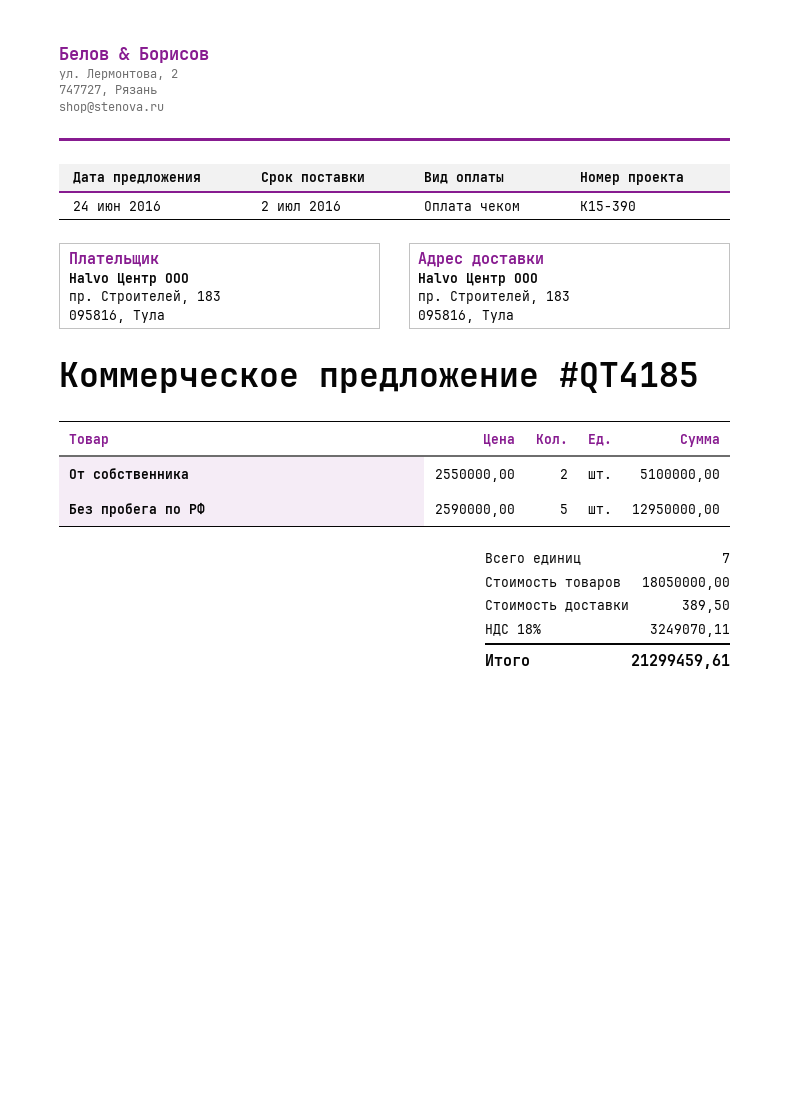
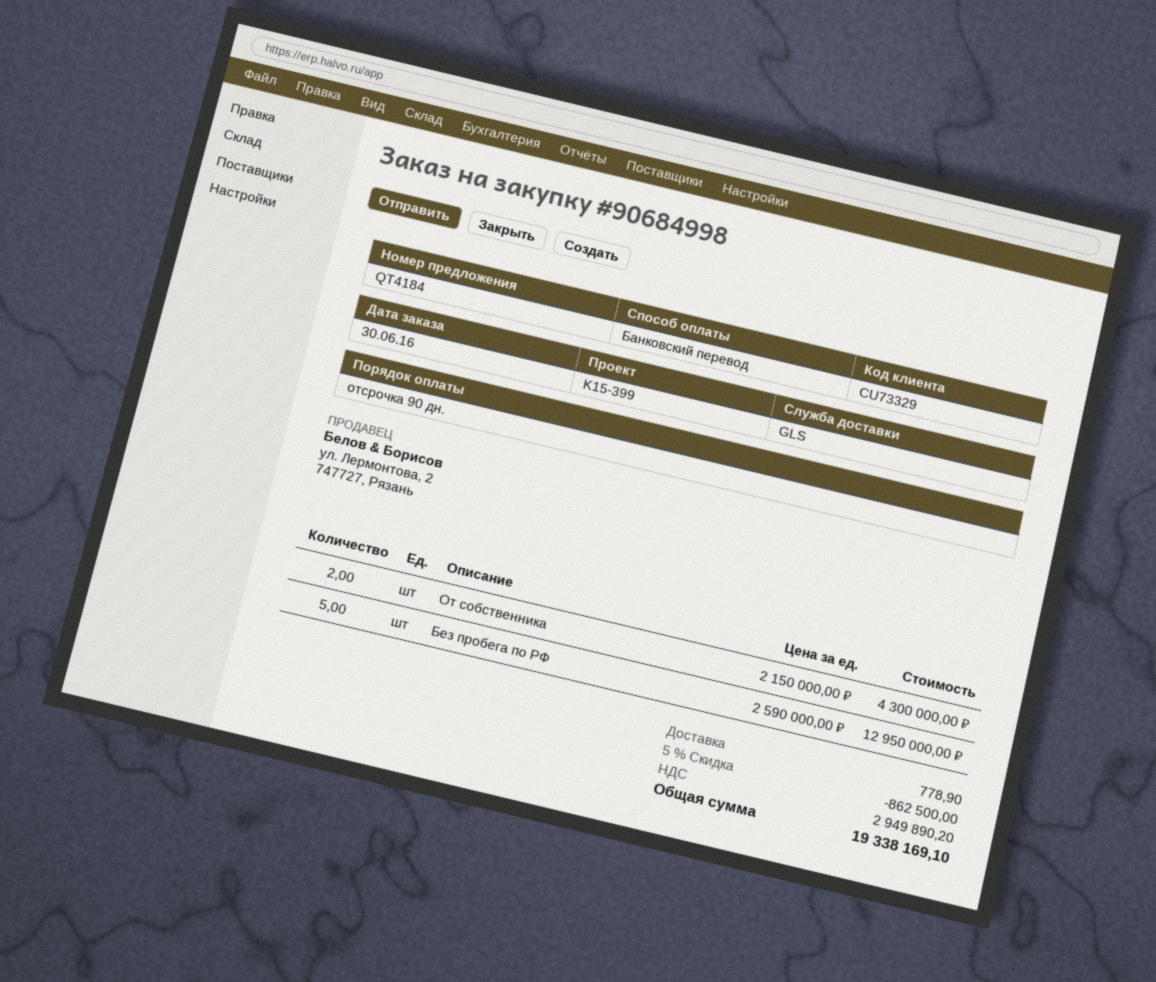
quote number: QT4185 -> QT4184
reference: K15-390 -> K15-399
payment method: cheque -> bank transfer
От собственника: 2 x 2550000.00 = 5100000.00 -> 2 x 2150000.00 = 4300000.00
discount: none -> 5% = 862500.00
shipping: 389.50 -> 778.90
tax: 3249070.11 -> 2949890.20
total: 21299459.61 -> 19338169.10

